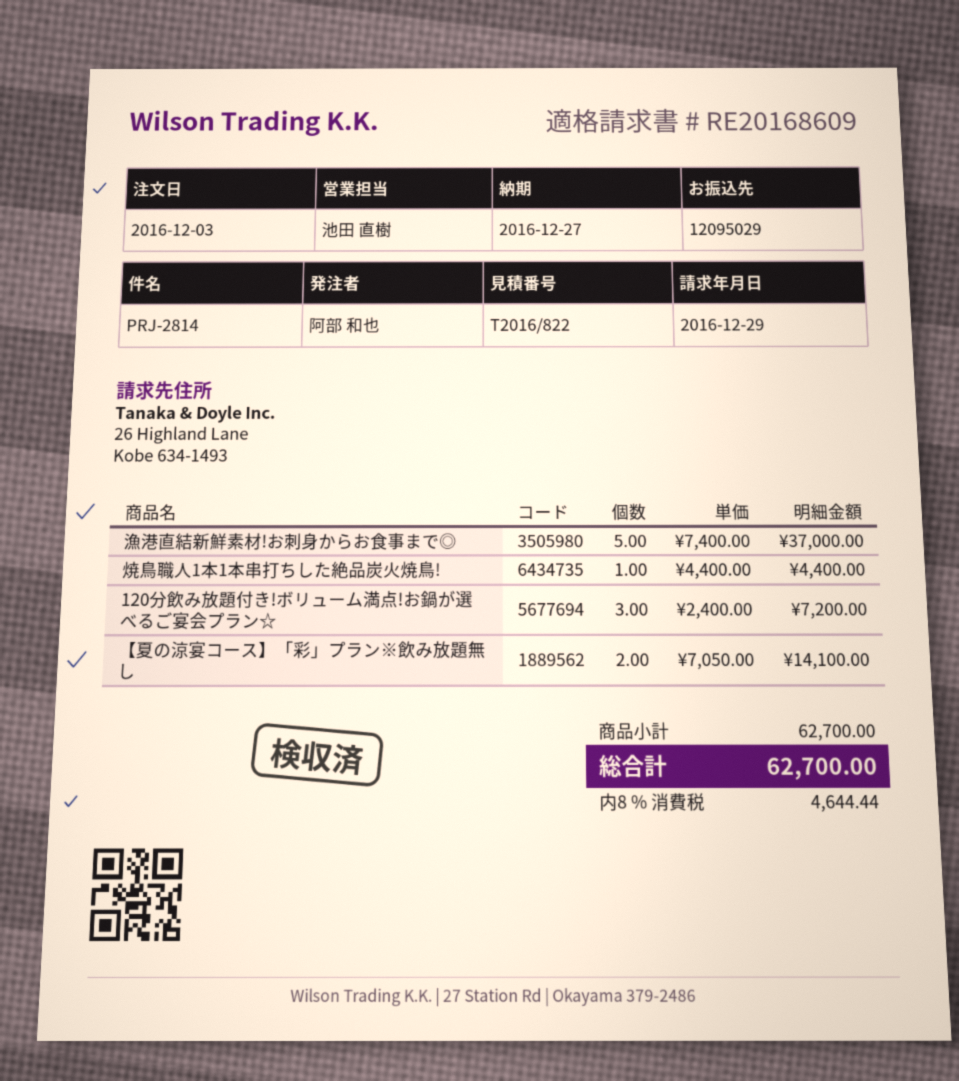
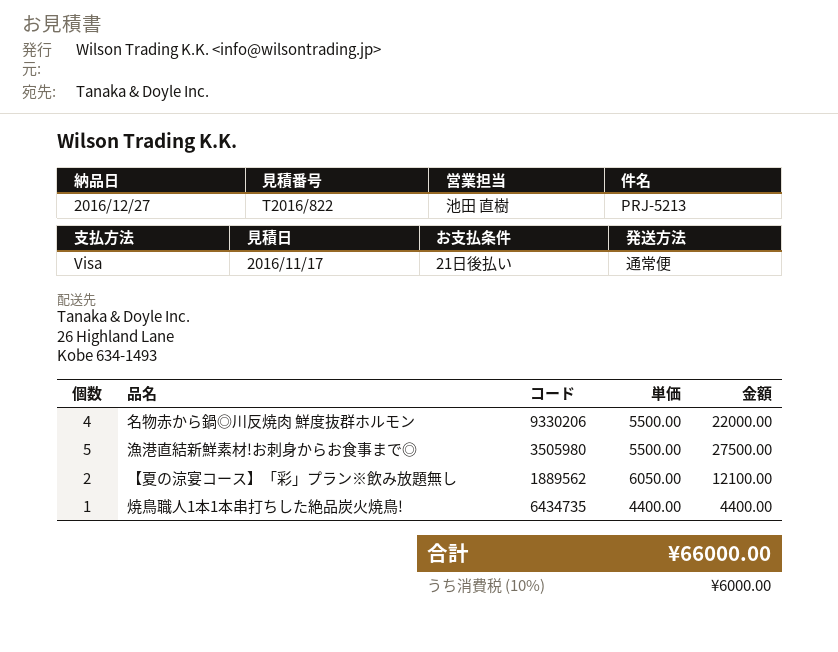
reference: PRJ-2814 -> PRJ-5213
漁港直結新鮮素材!お刺身からお食事まで◎: 5 x 7400.00 = 37000.00 -> 5 x 5500.00 = 27500.00
120分飲み放題付き!ボリューム満点!お鍋が選べるご宴会プラン☆: 3 x 2400.00 = 7200.00 -> none
【夏の涼宴コース】「彩」プラン※飲み放題無し: 2 x 7050.00 = 14100.00 -> 2 x 6050.00 = 12100.00
名物赤から鍋◎川反焼肉 鮮度抜群ホルモン: none -> 4 x 5500.00 = 22000.00
tax: 8% = 4644.44 -> 10% = 6000.00
total: 62700.00 -> 66000.00

